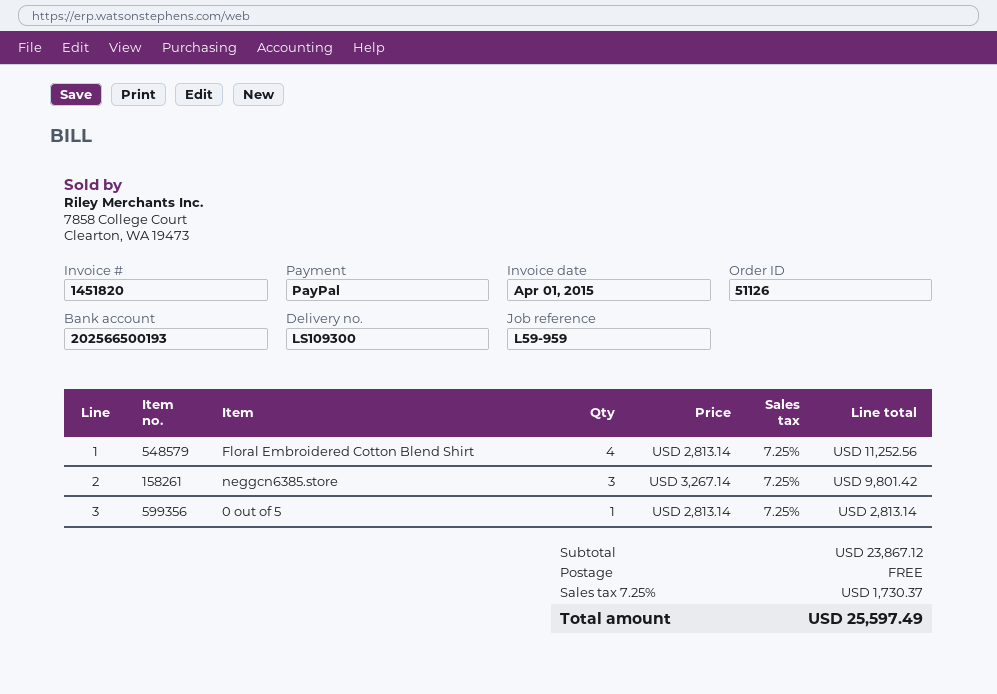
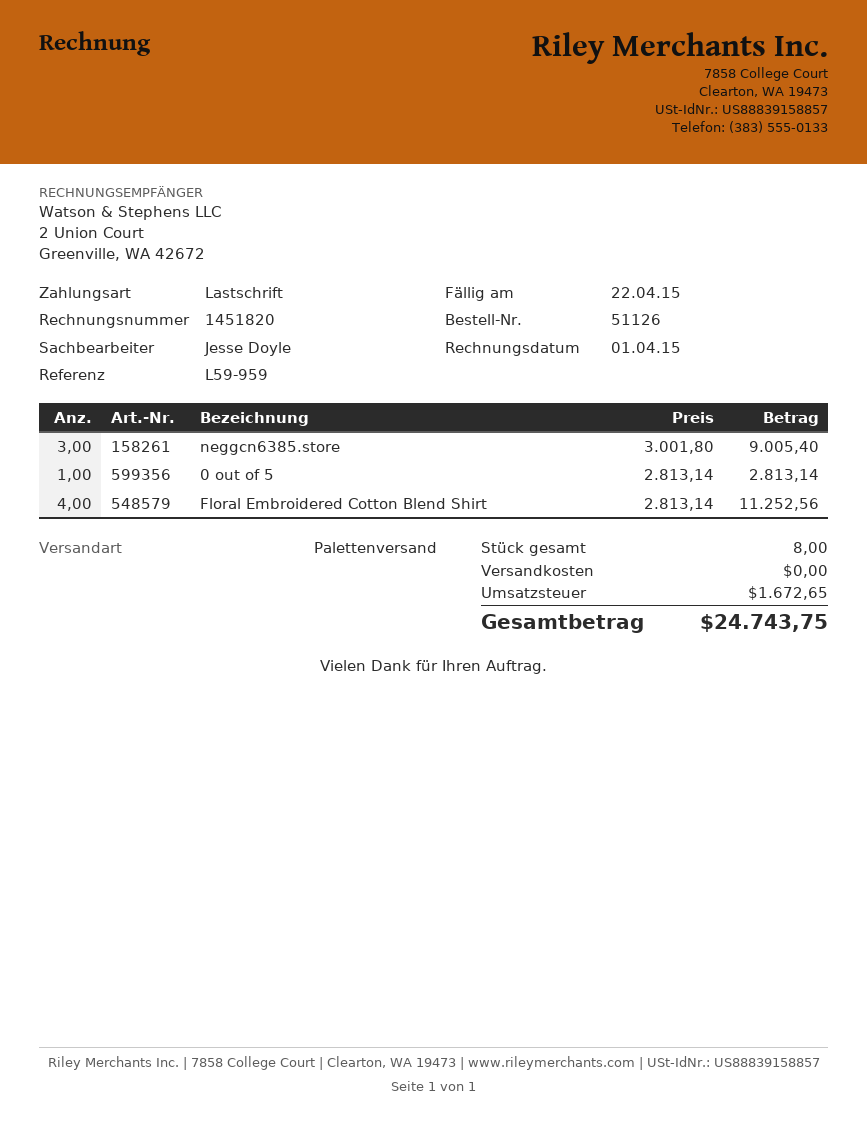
payment method: PayPal -> direct debit
neggcn6385.store: 3 x 3267.14 = 9801.42 -> 3 x 3001.80 = 9005.40
tax: 1730.37 -> 1672.65
total: 25597.49 -> 24743.75

